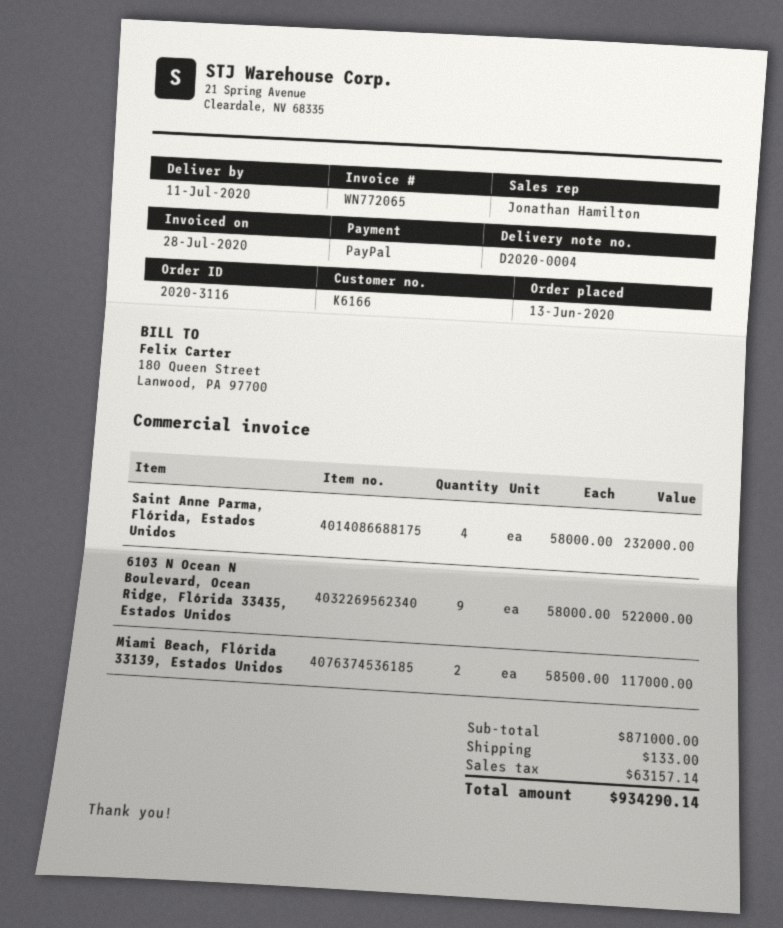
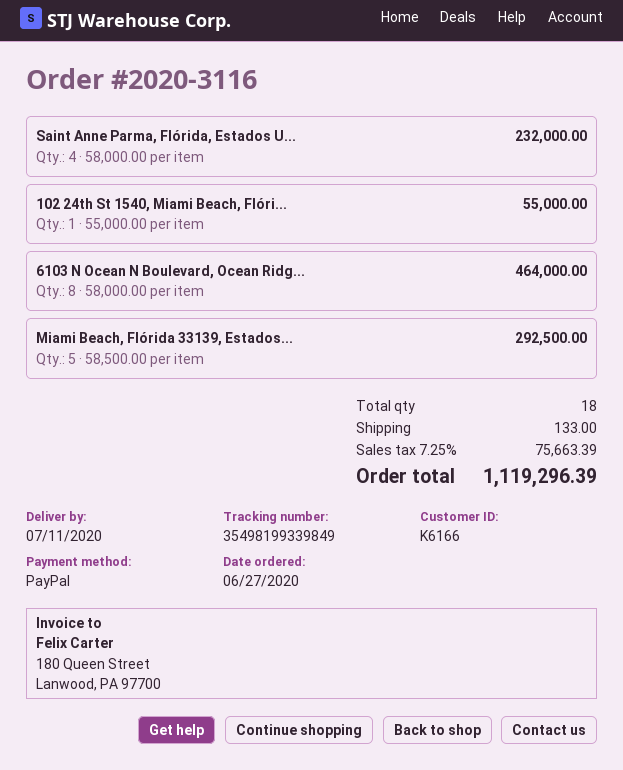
order date: 2020-06-13 -> 2020-06-27
6103 N Ocean N Boulevard, Ocean Ridge, Flórida 33435, Estados Unidos: 9 x 58000.00 = 522000.00 -> 8 x 58000.00 = 464000.00
Miami Beach, Flórida 33139, Estados Unidos: 2 x 58500.00 = 117000.00 -> 5 x 58500.00 = 292500.00
102 24th St 1540, Miami Beach, Flóri...: none -> 1 x 55000.00 = 55000.00
tax: 63157.14 -> 75663.39
total: 934290.14 -> 1119296.39

